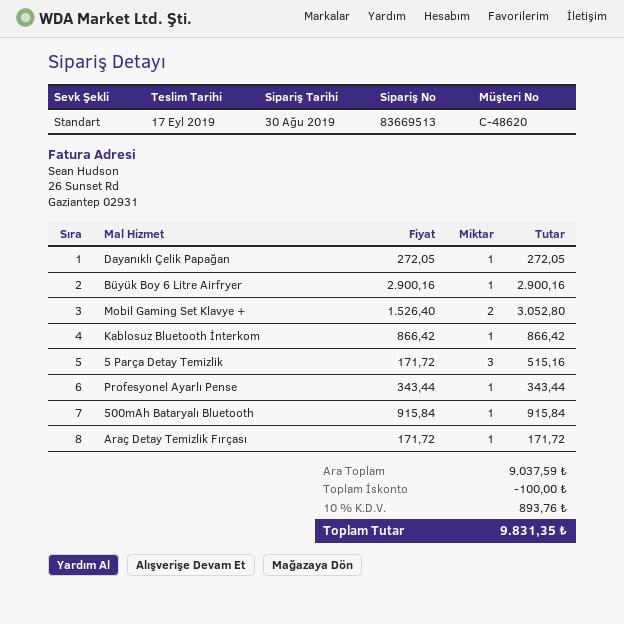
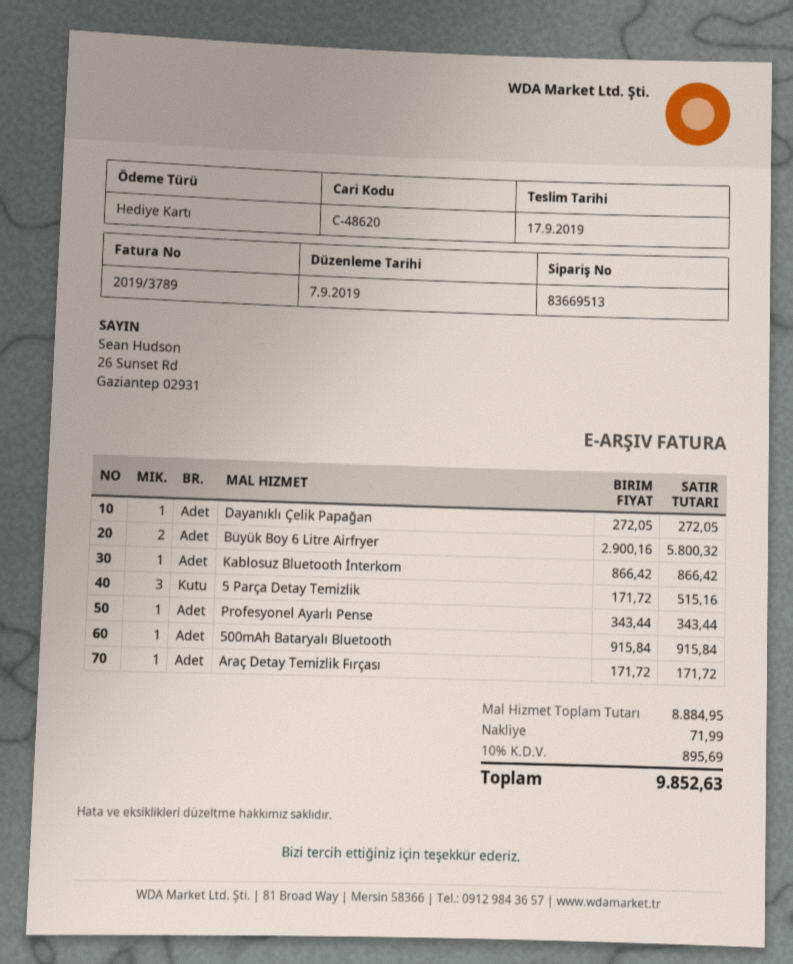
Büyük Boy 6 Litre Airfryer: 1 x 2900.16 = 2900.16 -> 2 x 2900.16 = 5800.32
Mobil Gaming Set Klavye +: 2 x 1526.40 = 3052.80 -> none
subtotal: 9037.59 -> 8884.95
discount: 100.00 -> none
shipping: none -> 71.99
tax: 10% = 893.76 -> 10% = 895.69
total: 9831.35 -> 9852.63

